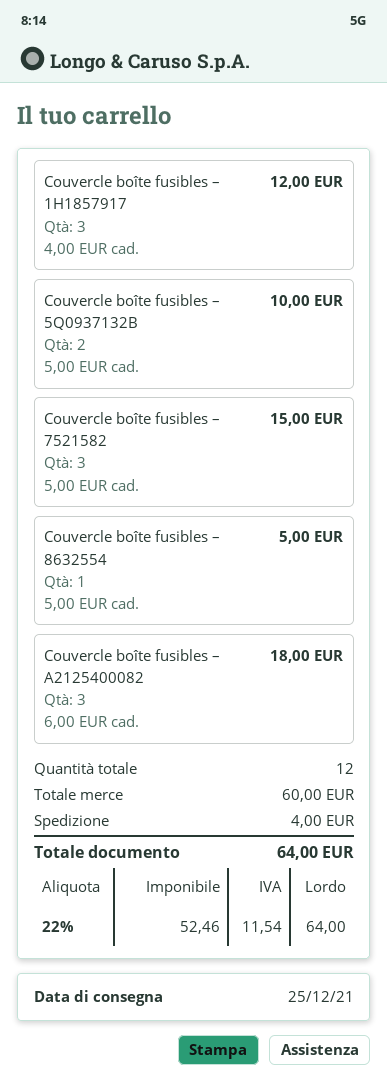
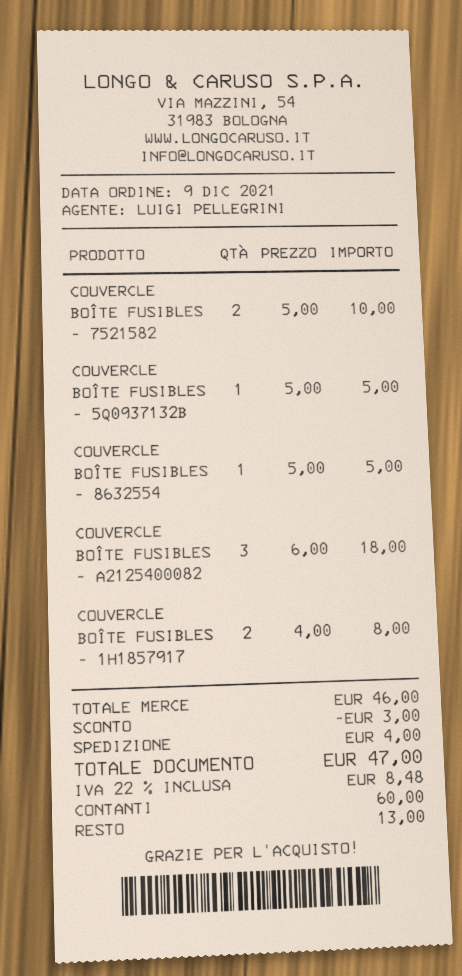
Couvercle boîte fusibles – 1H1857917: 3 x 4.00 = 12.00 -> 2 x 4.00 = 8.00
Couvercle boîte fusibles – 5Q0937132B: 2 x 5.00 = 10.00 -> 1 x 5.00 = 5.00
Couvercle boîte fusibles – 7521582: 3 x 5.00 = 15.00 -> 2 x 5.00 = 10.00
subtotal: 60.00 -> 46.00
discount: none -> 3.00
tax: 22% = 11.54 -> 22% = 8.48
total: 64.00 -> 47.00

